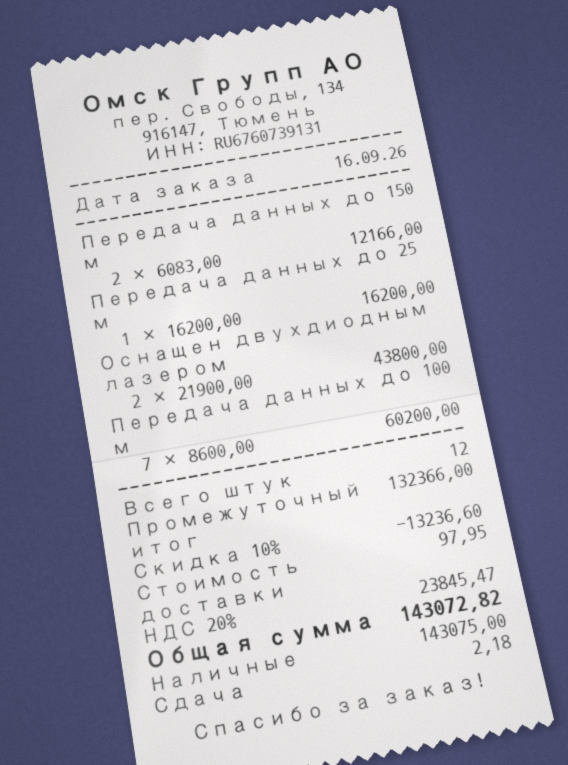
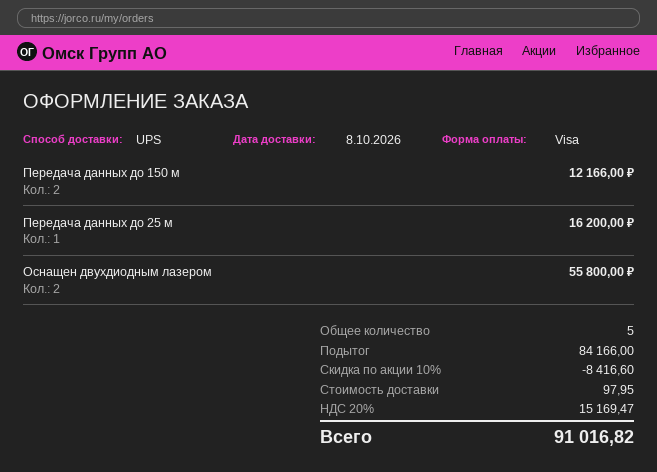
payment method: cash -> Visa
Оснащен двухдиодным лазером: 2 for 43800.00 -> 2 for 55800.00
Передача данных до 100 м: 7 for 60200.00 -> none
total quantity: 12 -> 5
subtotal: 132366.00 -> 84166.00
discount: 10% = 13236.60 -> 10% = 8416.60
tax: 20% = 23845.47 -> 20% = 15169.47
total: 143072.82 -> 91016.82

